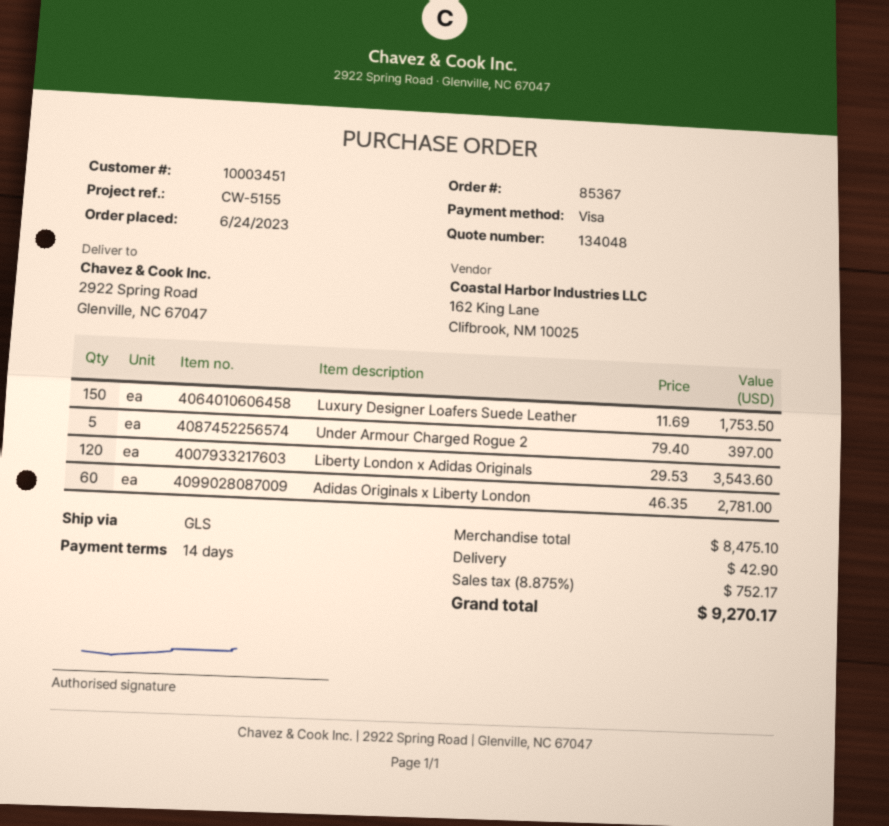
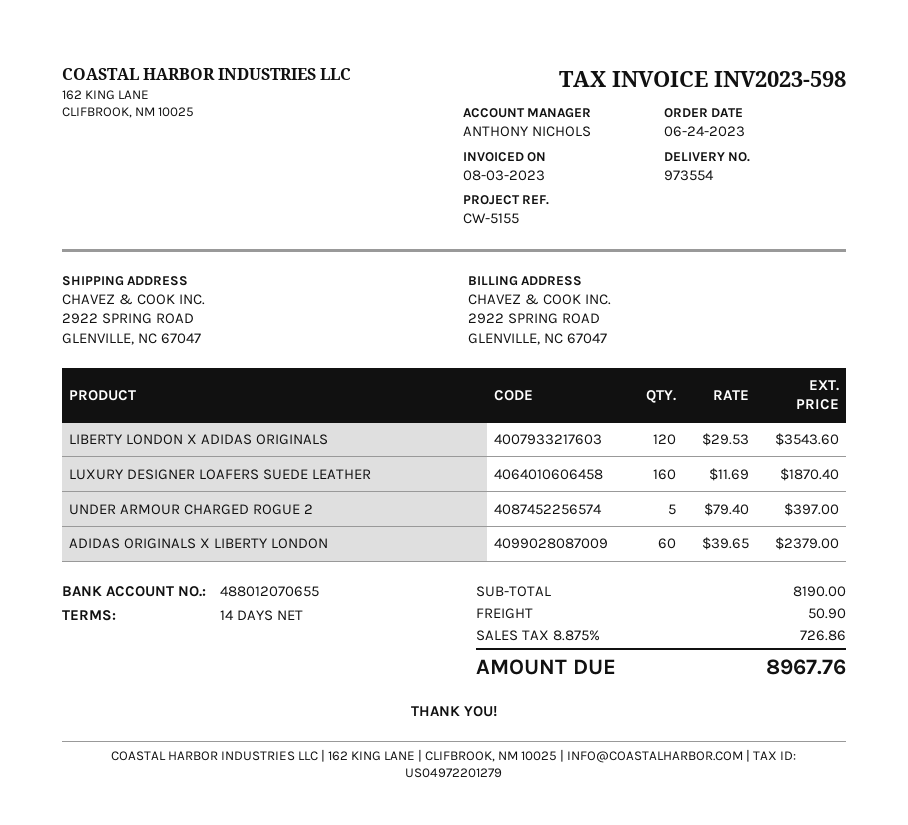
Luxury Designer Loafers Suede Leather: 150 x 11.69 = 1753.50 -> 160 x 11.69 = 1870.40
Adidas Originals x Liberty London: 60 x 46.35 = 2781.00 -> 60 x 39.65 = 2379.00
subtotal: 8475.10 -> 8190.00
shipping: 42.90 -> 50.90
tax: 8.875% = 752.17 -> 8.875% = 726.86
total: 9270.17 -> 8967.76

